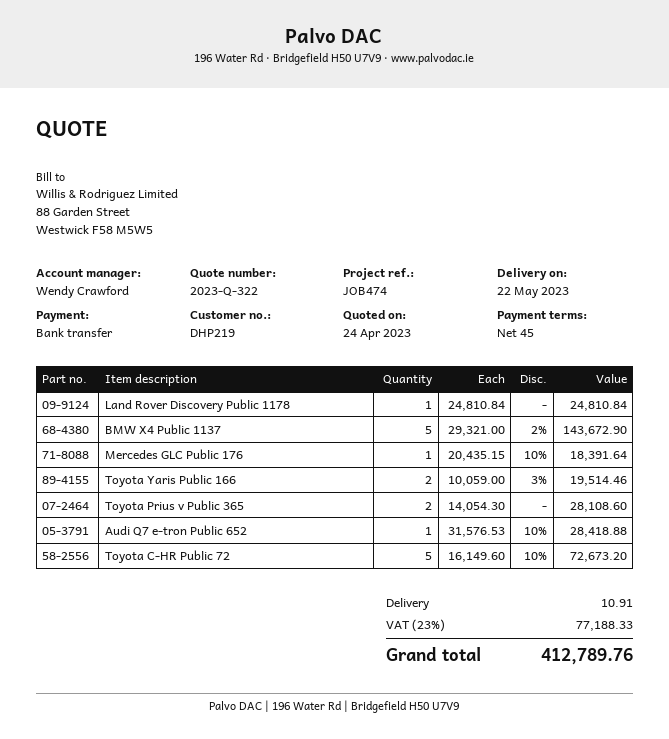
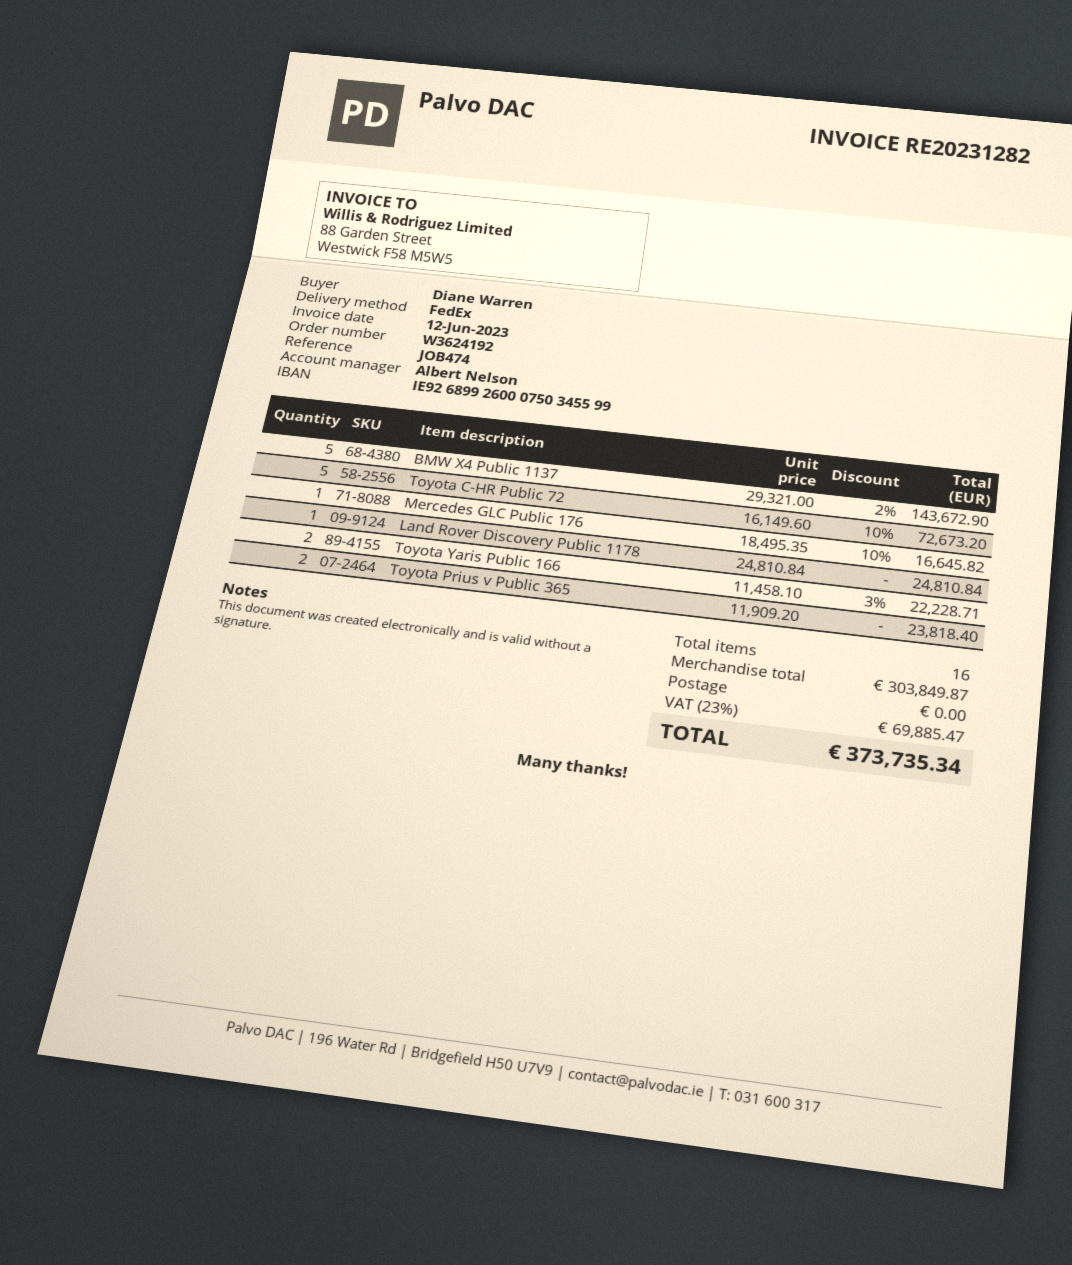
sales rep: Wendy Crawford -> Albert Nelson
Mercedes GLC Public 176: 1 x 20435.15 - 10% = 18391.64 -> 1 x 18495.35 - 10% = 16645.82
Toyota Yaris Public 166: 2 x 10059.00 - 3% = 19514.46 -> 2 x 11458.10 - 3% = 22228.71
Toyota Prius v Public 365: 2 x 14054.30 = 28108.60 -> 2 x 11909.20 = 23818.40
Audi Q7 e-tron Public 652: 1 x 31576.53 - 10% = 28418.88 -> none
shipping: 10.91 -> 0.00
tax: 23% = 77188.33 -> 23% = 69885.47
total: 412789.76 -> 373735.34

